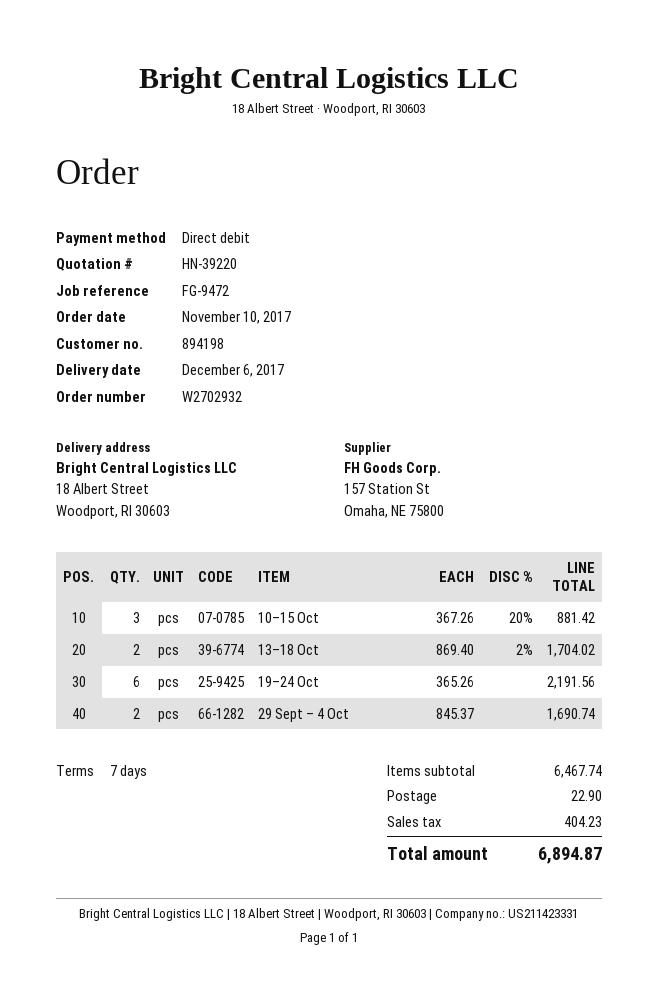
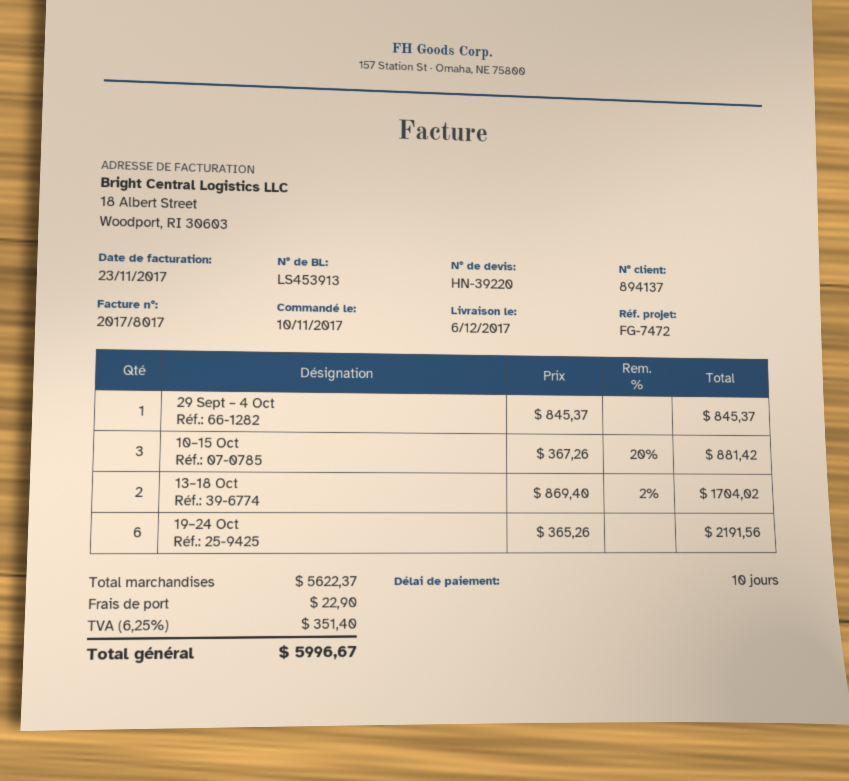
payment terms: 7 days -> 10 days
customer number: 894198 -> 894137
reference: FG-9472 -> FG-7472
29 Sept – 4 Oct: 2 x 845.37 = 1690.74 -> 1 x 845.37 = 845.37
subtotal: 6467.74 -> 5622.37
tax: 404.23 -> 351.40
total: 6894.87 -> 5996.67

